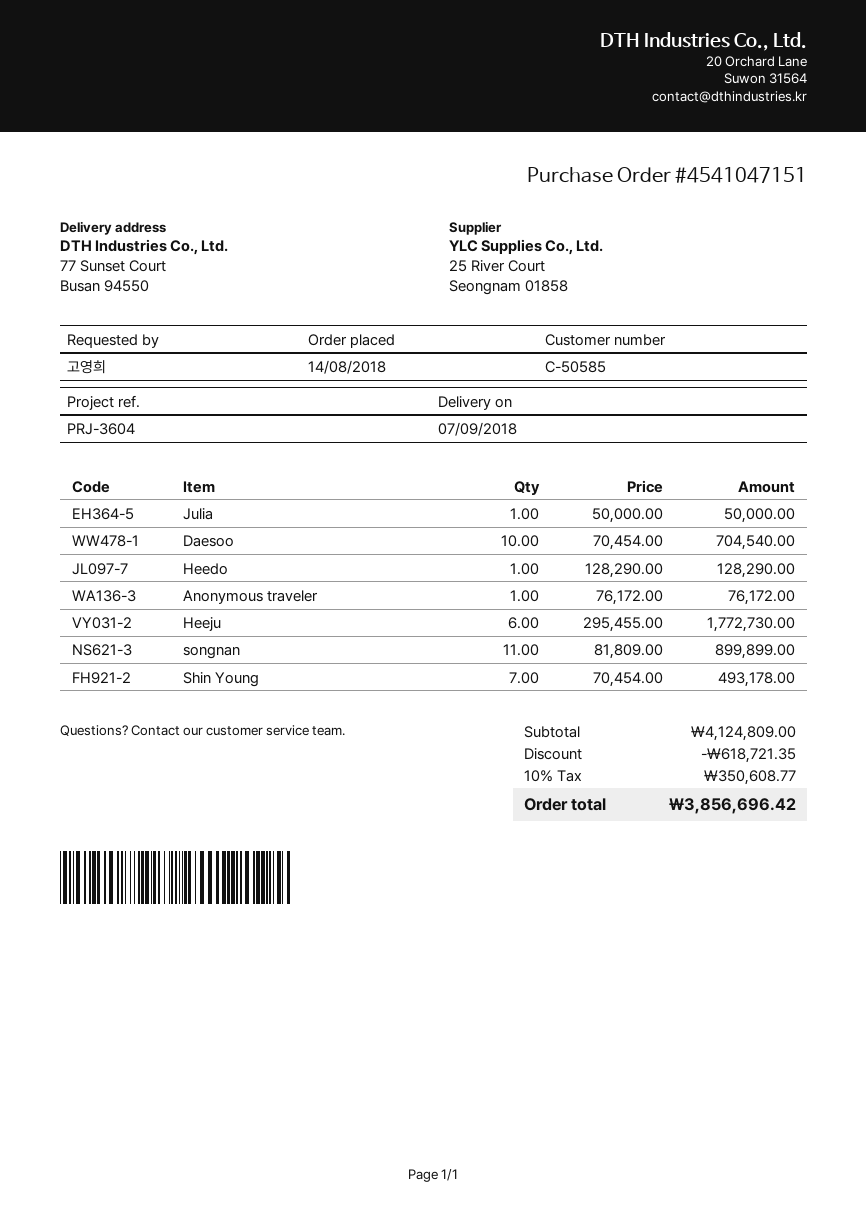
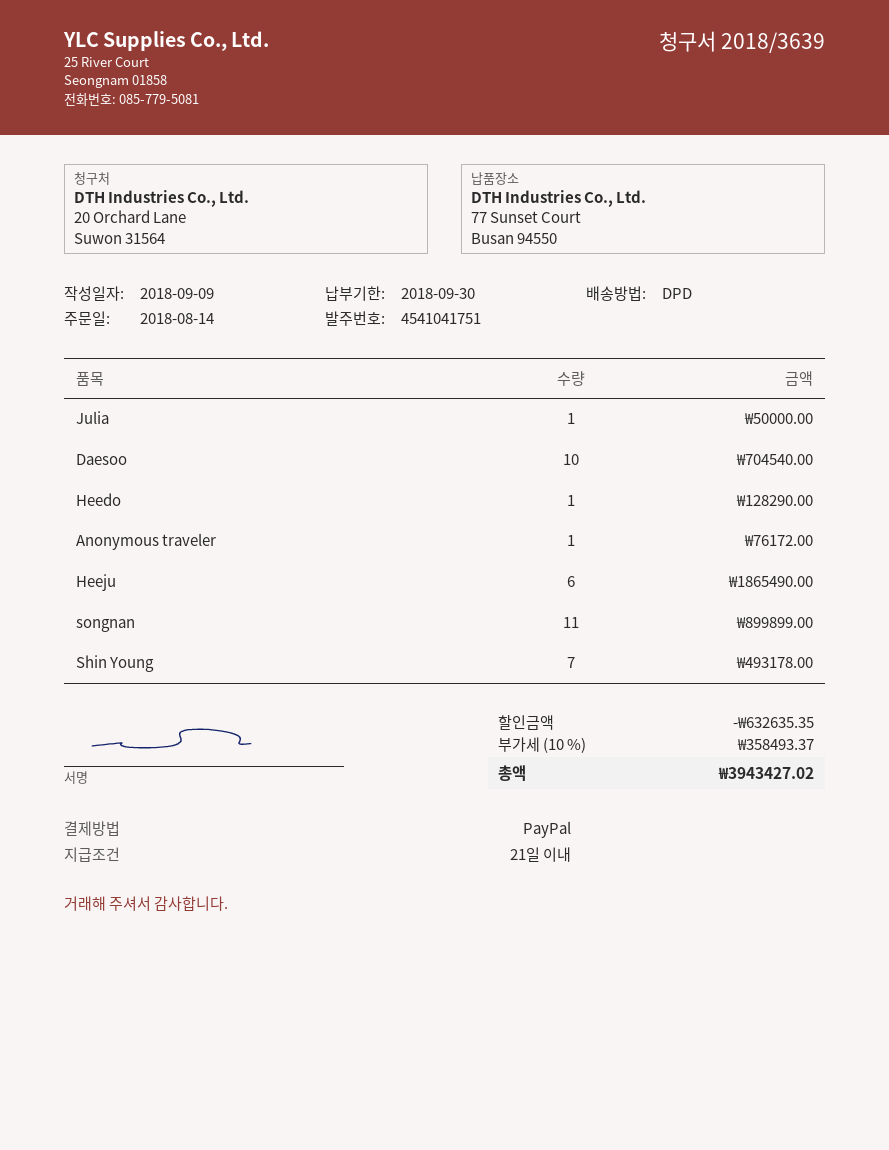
order number: 4541047151 -> 4541041751
Heeju: 6 for 1772730.00 -> 6 for 1865490.00
discount: 618721.35 -> 632635.35
tax: 10% = 350608.77 -> 10% = 358493.37
total: 3856696.42 -> 3943427.02

